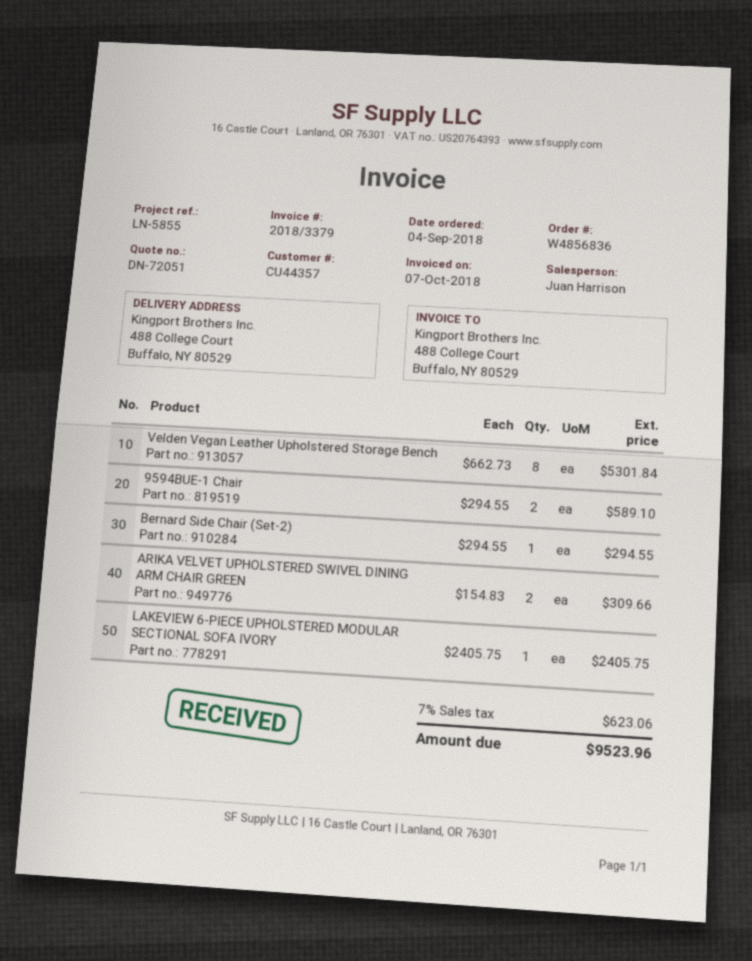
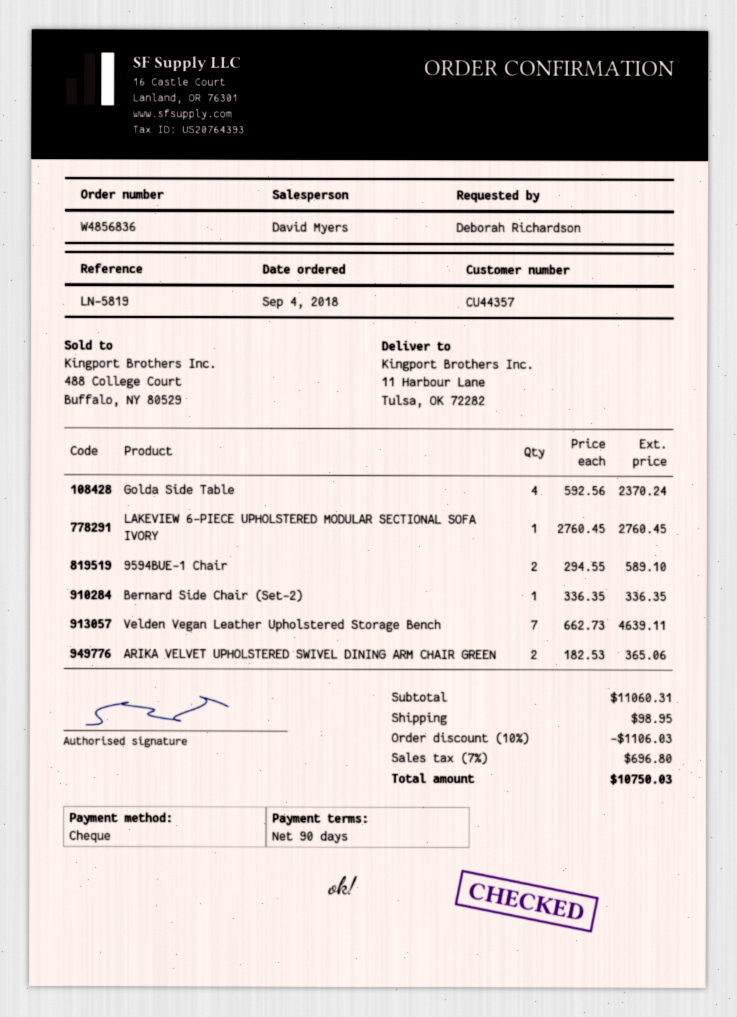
reference: LN-5855 -> LN-5819
sales rep: Juan Harrison -> David Myers
ship to: 488 College Court, Buffalo, NY 80529 -> 11 Harbour Lane, Tulsa, OK 72282
Velden Vegan Leather Upholstered Storage Bench: 8 x 662.73 = 5301.84 -> 7 x 662.73 = 4639.11
Bernard Side Chair (Set-2): 1 x 294.55 = 294.55 -> 1 x 336.35 = 336.35
ARIKA VELVET UPHOLSTERED SWIVEL DINING ARM CHAIR GREEN: 2 x 154.83 = 309.66 -> 2 x 182.53 = 365.06
LAKEVIEW 6-PIECE UPHOLSTERED MODULAR SECTIONAL SOFA IVORY: 1 x 2405.75 = 2405.75 -> 1 x 2760.45 = 2760.45
Golda Side Table: none -> 4 x 592.56 = 2370.24
discount: none -> 10% = 1106.03
shipping: none -> 98.95
tax: 7% = 623.06 -> 7% = 696.80
total: 9523.96 -> 10750.03

